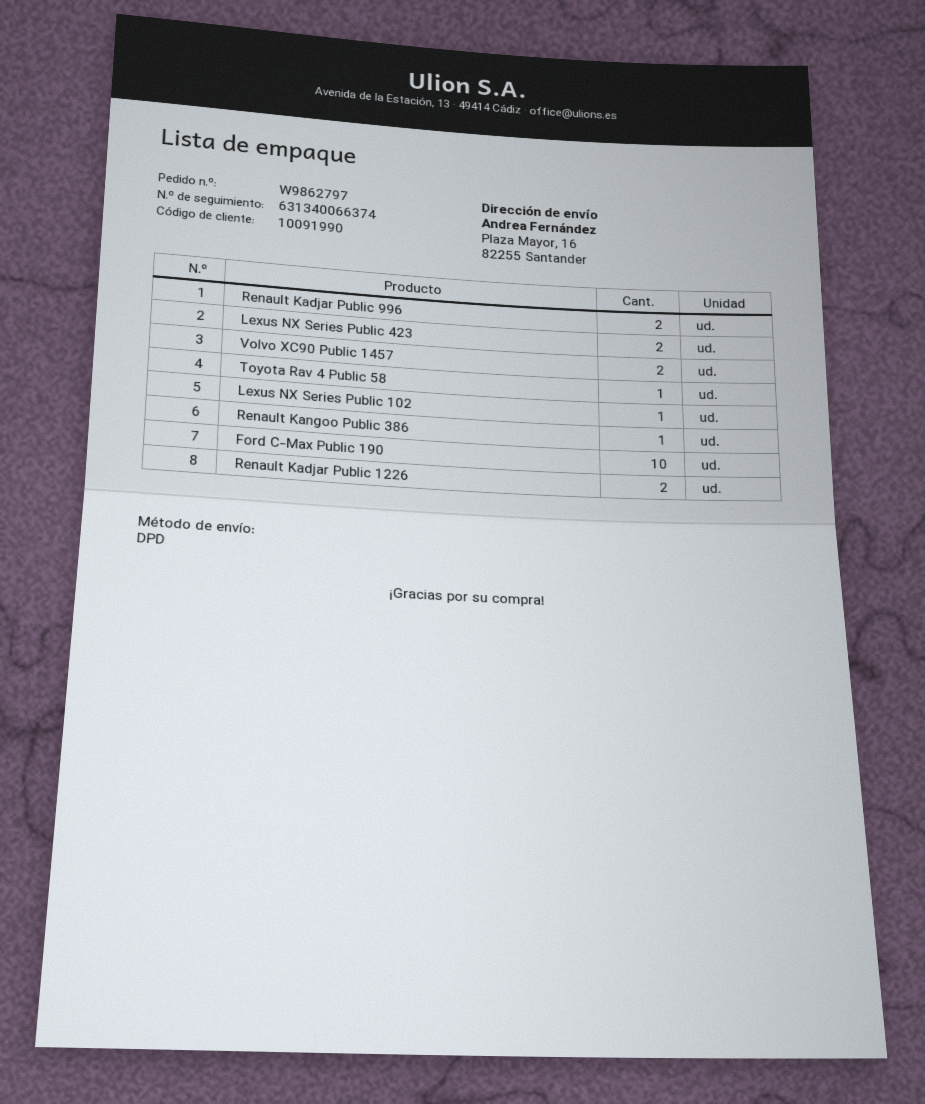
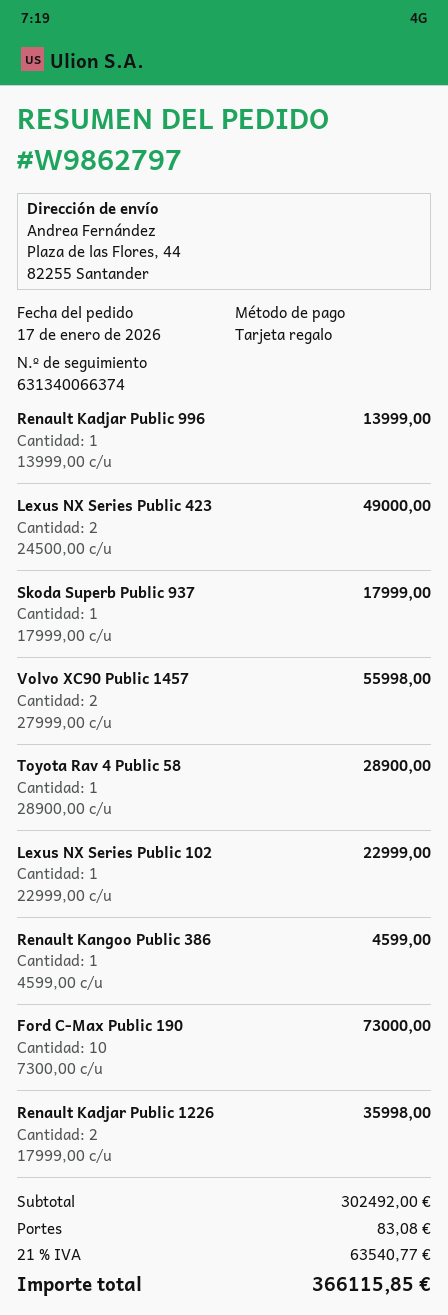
ship to: Plaza Mayor, 16, 82255 Santander -> Plaza de las Flores, 44, 82255 Santander
Renault Kadjar Public 996: 2 -> 1
Skoda Superb Public 937: none -> 1

